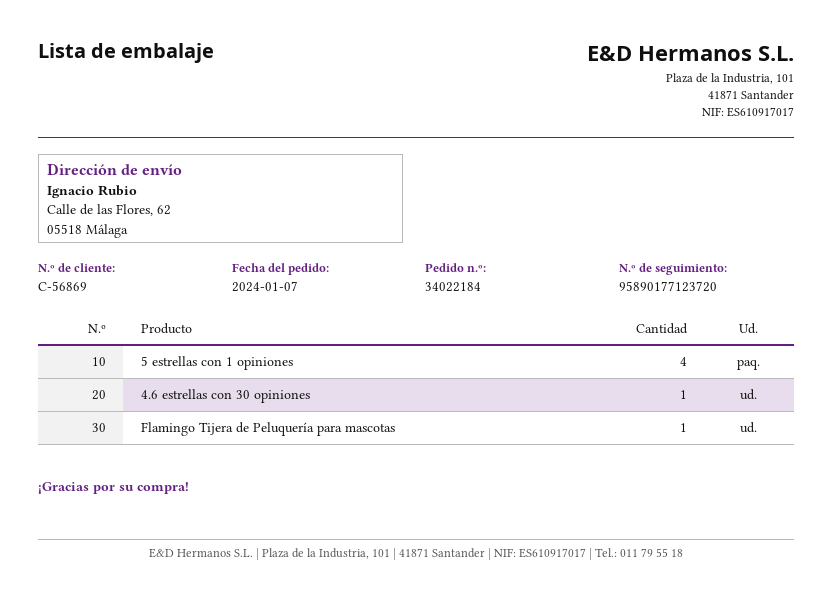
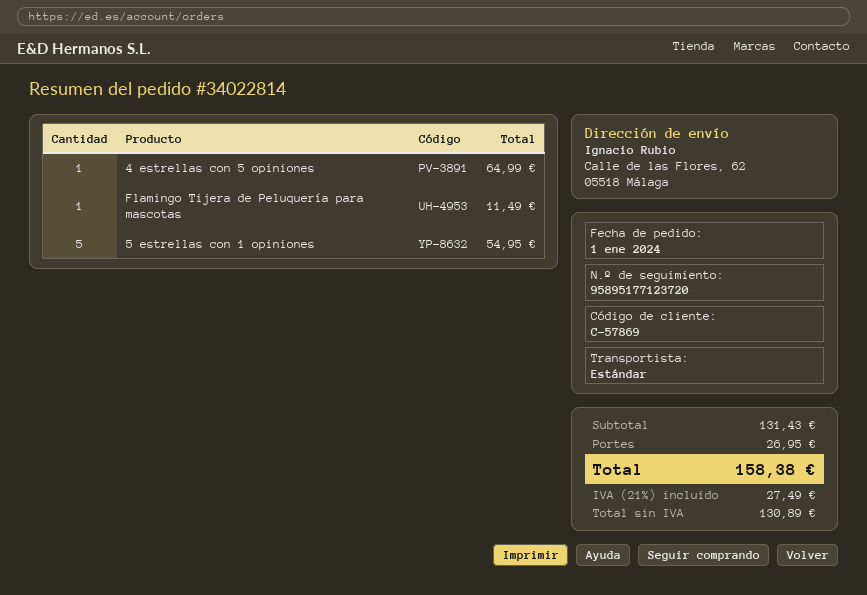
order number: 34022184 -> 34022814
order date: 2024-01-07 -> 2024-01-01
customer number: C-56869 -> C-57869
tracking number: 95890177123720 -> 95895177123720
5 estrellas con 1 opiniones: 4 -> 5
4.6 estrellas con 30 opiniones: 1 -> none
4 estrellas con 5 opiniones: none -> 1

